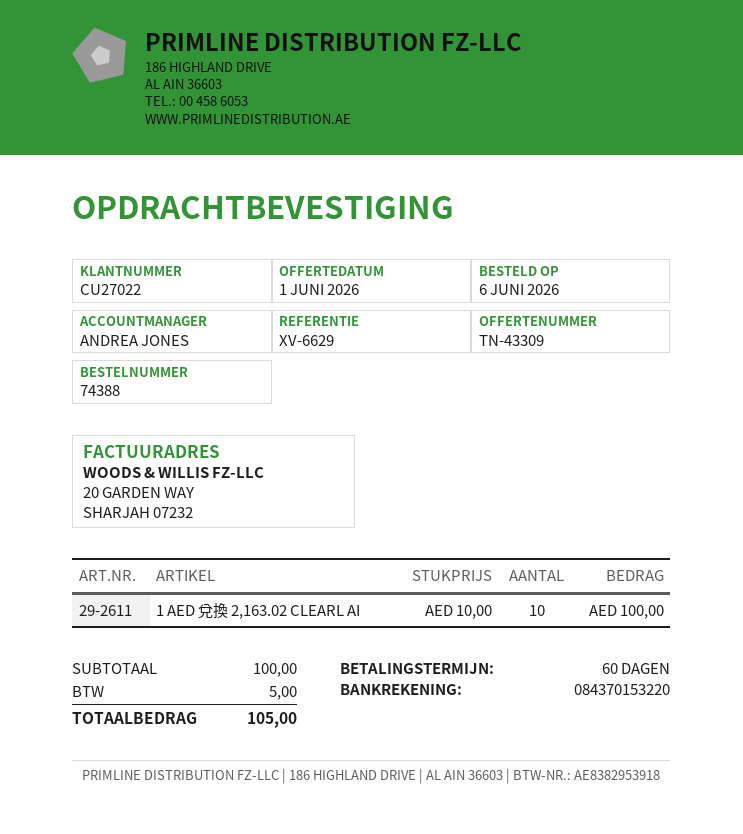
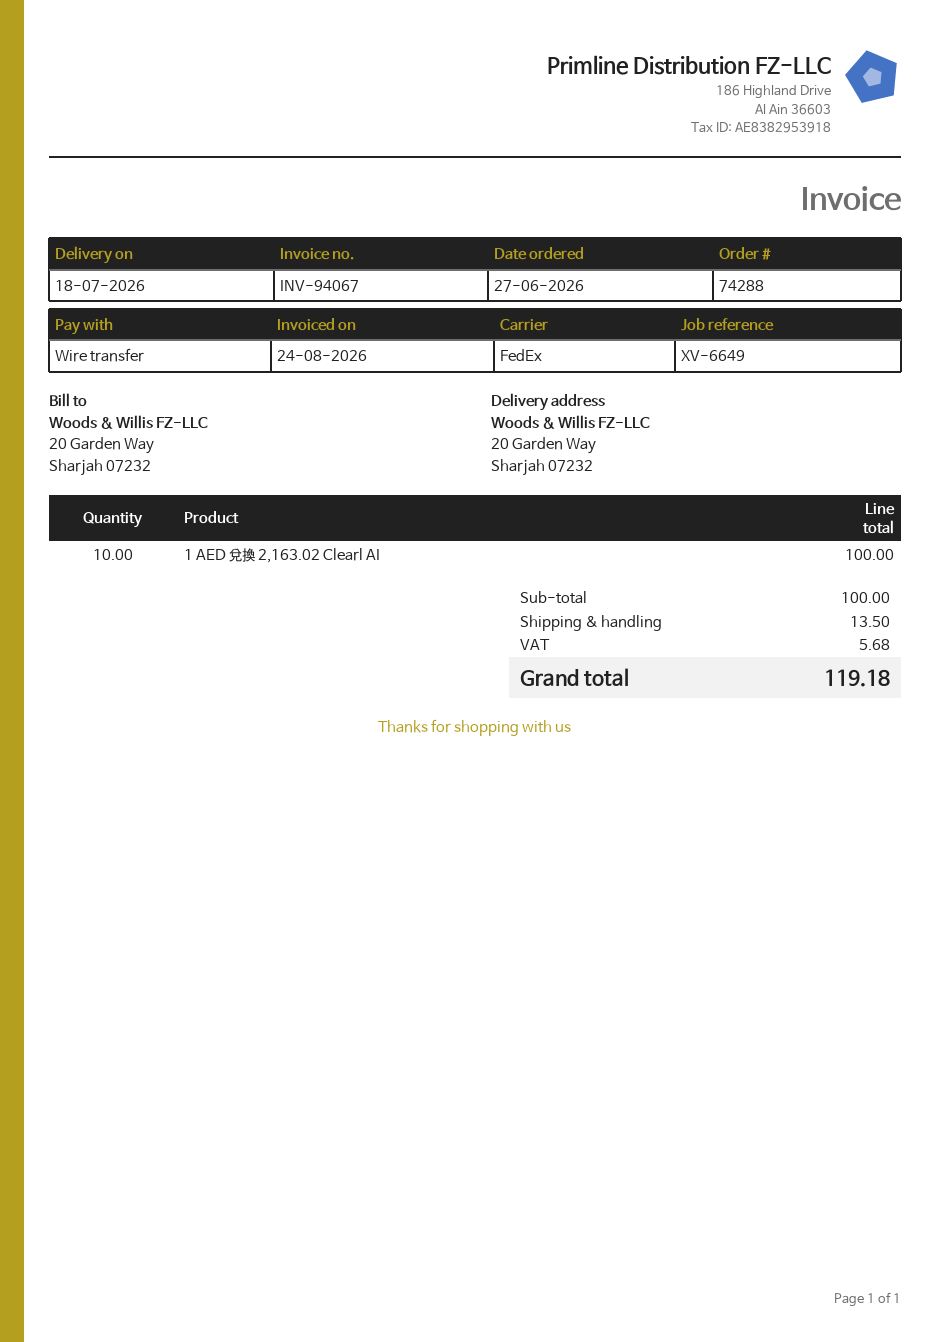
order number: 74388 -> 74288
order date: 2026-06-06 -> 2026-06-27
reference: XV-6629 -> XV-6649
shipping: none -> 13.50
tax: 5.00 -> 5.68
total: 105.00 -> 119.18

